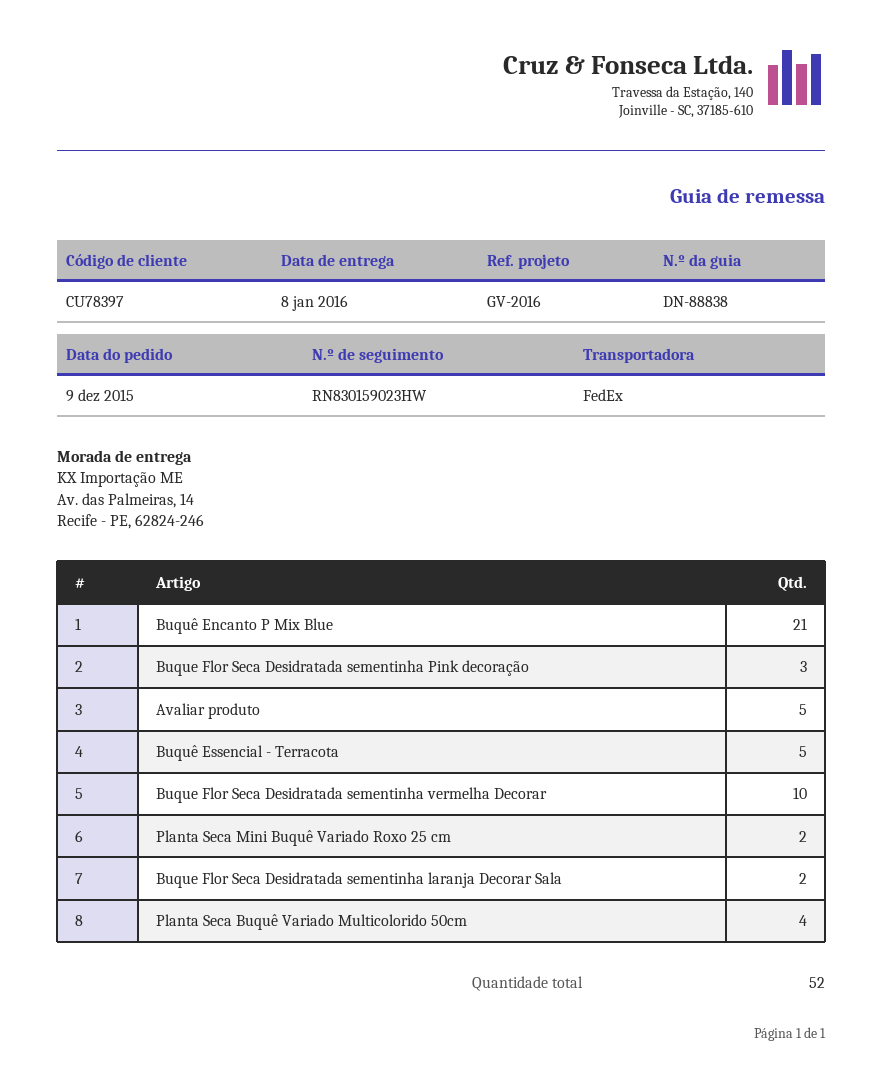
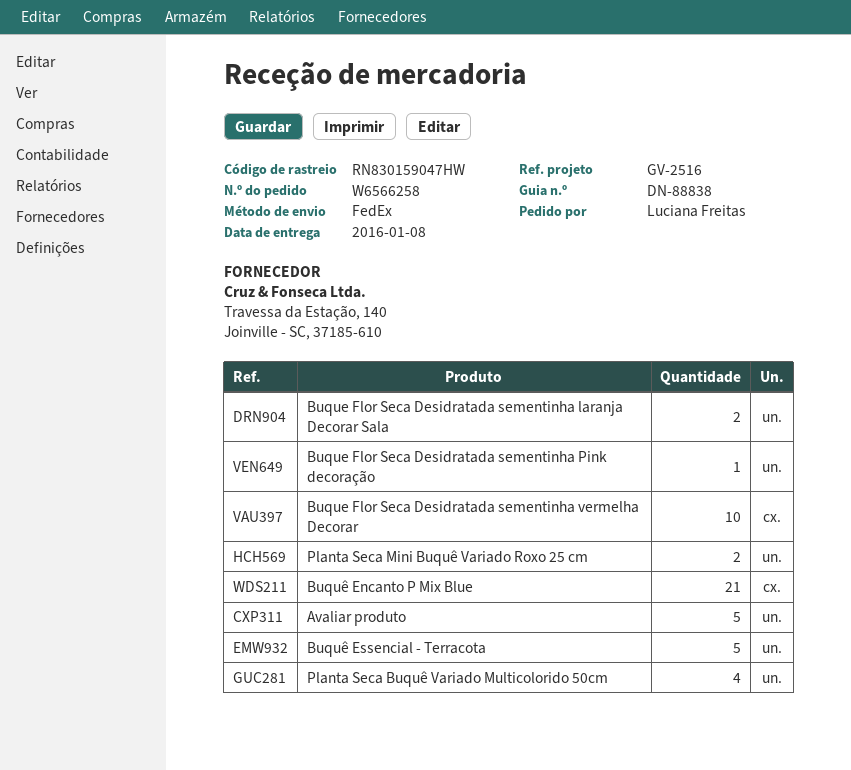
reference: GV-2016 -> GV-2516
tracking number: RN830159023HW -> RN830159047HW
Buque Flor Seca Desidratada sementinha Pink decoração: 3 -> 1

